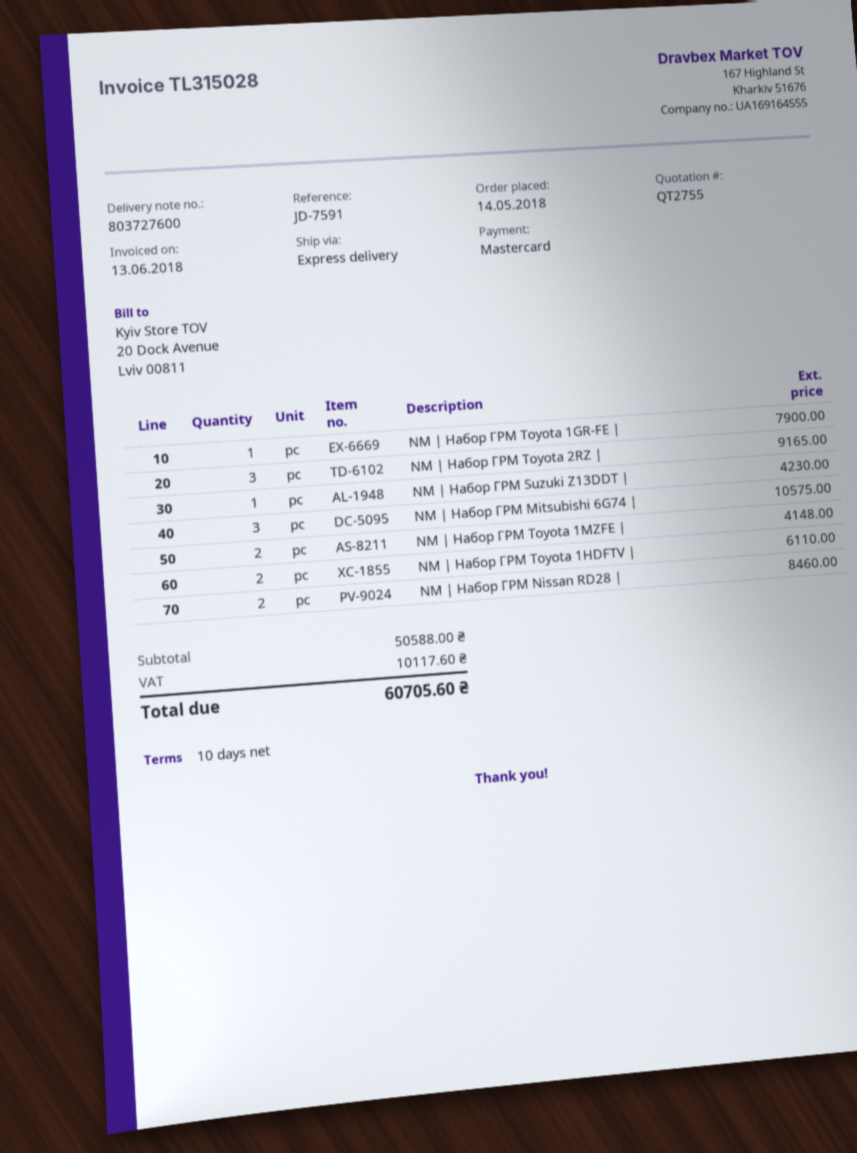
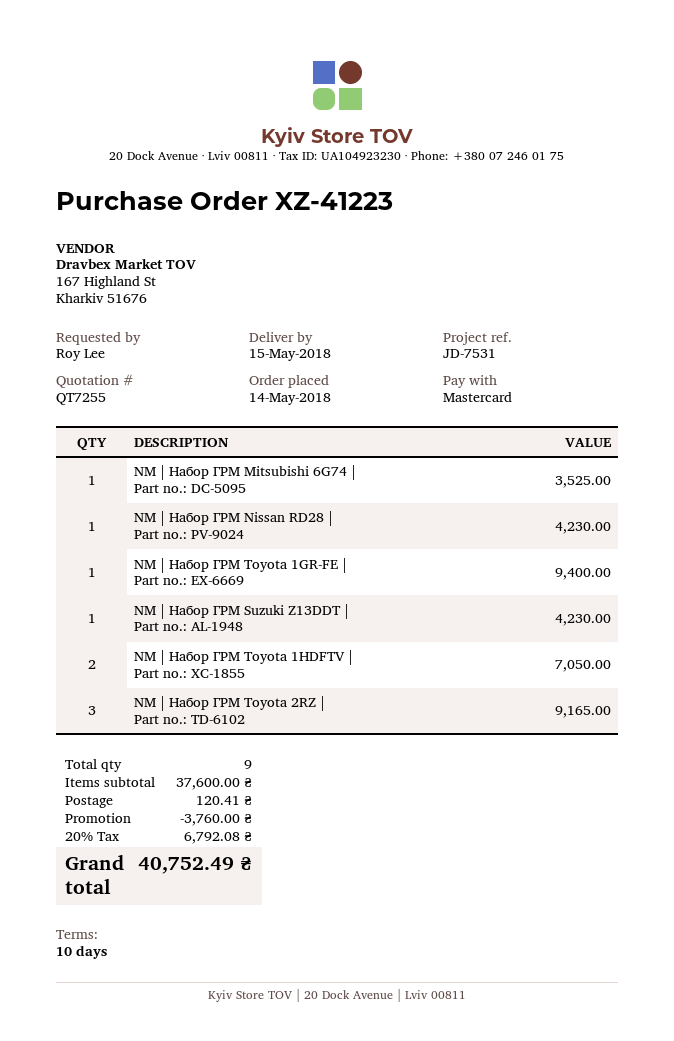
quote number: QT2755 -> QT7255
reference: JD-7591 -> JD-7531
NM | Набор ГРМ Toyota 1GR-FE |: 1 for 7900.00 -> 1 for 9400.00
NM | Набор ГРМ Mitsubishi 6G74 |: 3 for 10575.00 -> 1 for 3525.00
NM | Набор ГРМ Toyota 1MZFE |: 2 for 4148.00 -> none
NM | Набор ГРМ Toyota 1HDFTV |: 2 for 6110.00 -> 2 for 7050.00
NM | Набор ГРМ Nissan RD28 |: 2 for 8460.00 -> 1 for 4230.00
subtotal: 50588.00 -> 37600.00
discount: none -> 3760.00
shipping: none -> 120.41
tax: 10117.60 -> 6792.08
total: 60705.60 -> 40752.49

